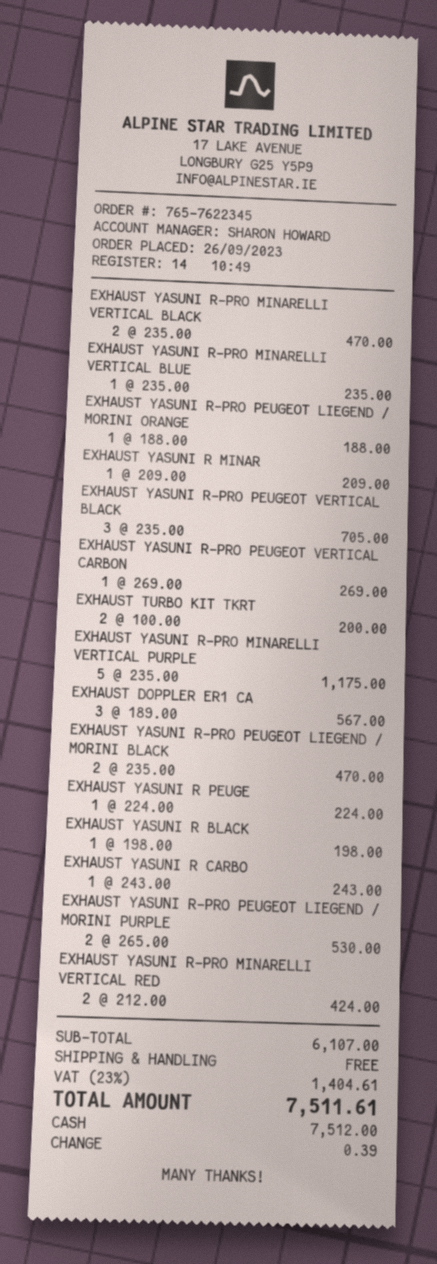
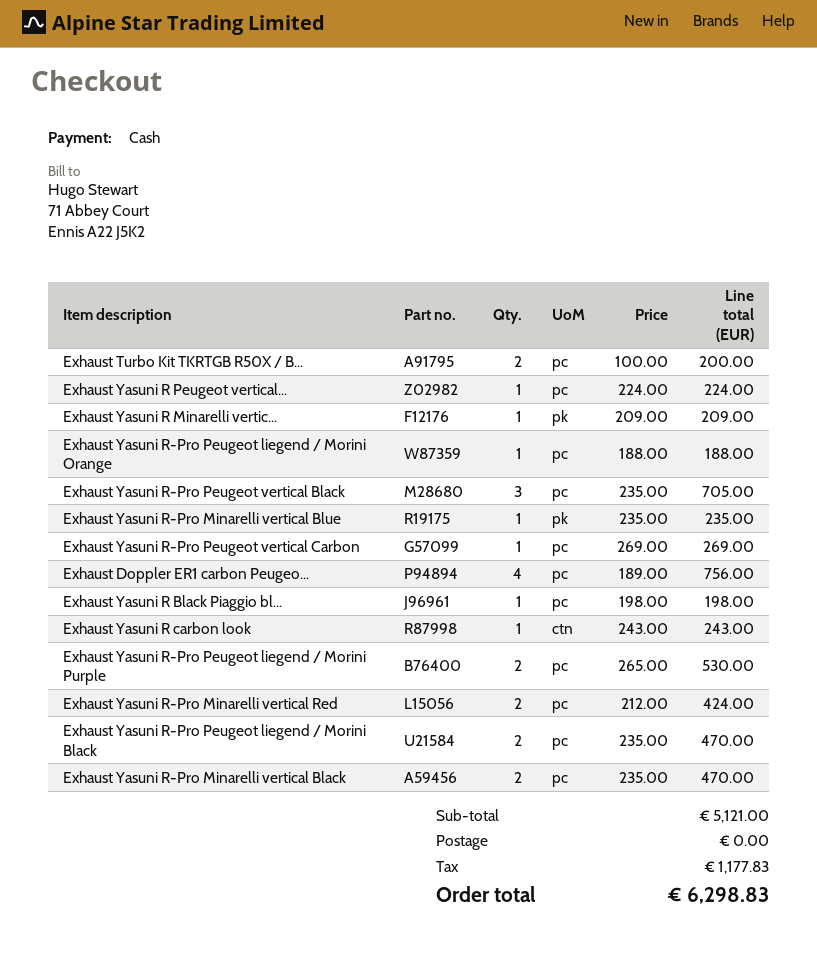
EXHAUST YASUNI R-PRO MINARELLI VERTICAL PURPLE: 5 x 235.00 = 1175.00 -> none
EXHAUST DOPPLER ER1 CA: 3 x 189.00 = 567.00 -> 4 x 189.00 = 756.00
subtotal: 6107.00 -> 5121.00
tax: 1404.61 -> 1177.83
total: 7511.61 -> 6298.83

